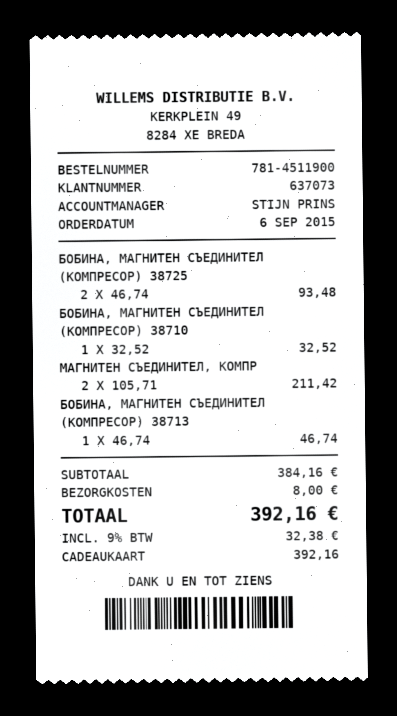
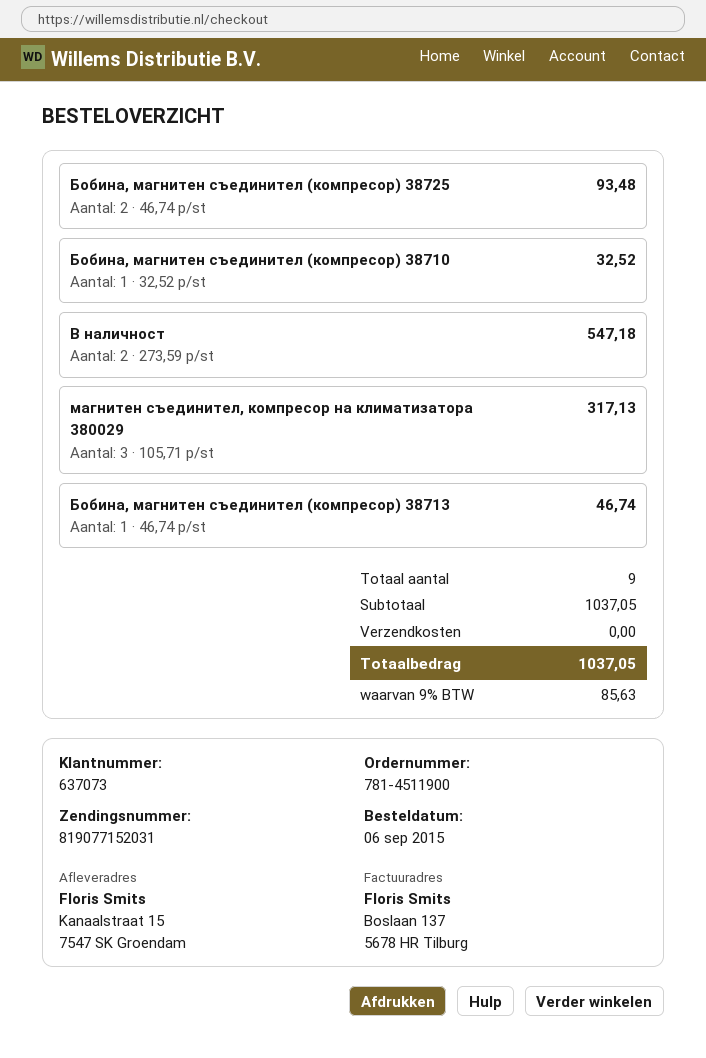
МАГНИТЕН СЪЕДИНИТЕЛ, КОМПР: 2 x 105.71 = 211.42 -> 3 x 105.71 = 317.13
В наличност: none -> 2 x 273.59 = 547.18
subtotal: 384.16 -> 1037.05
shipping: 8.00 -> 0.00
tax: 9% = 32.38 -> 9% = 85.63
total: 392.16 -> 1037.05

